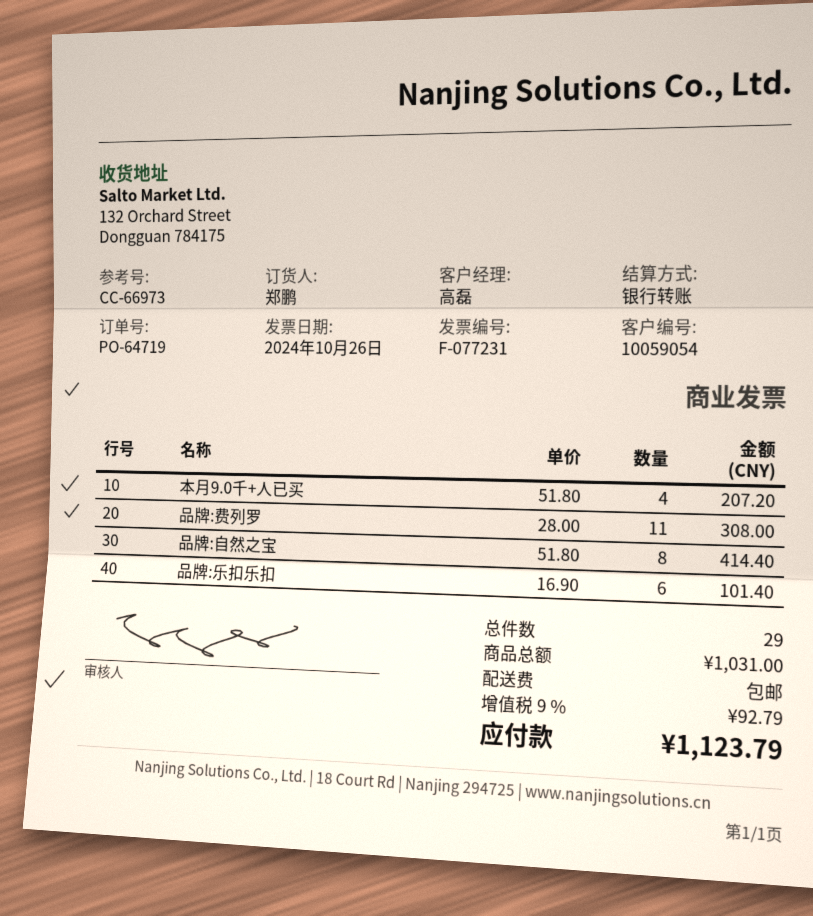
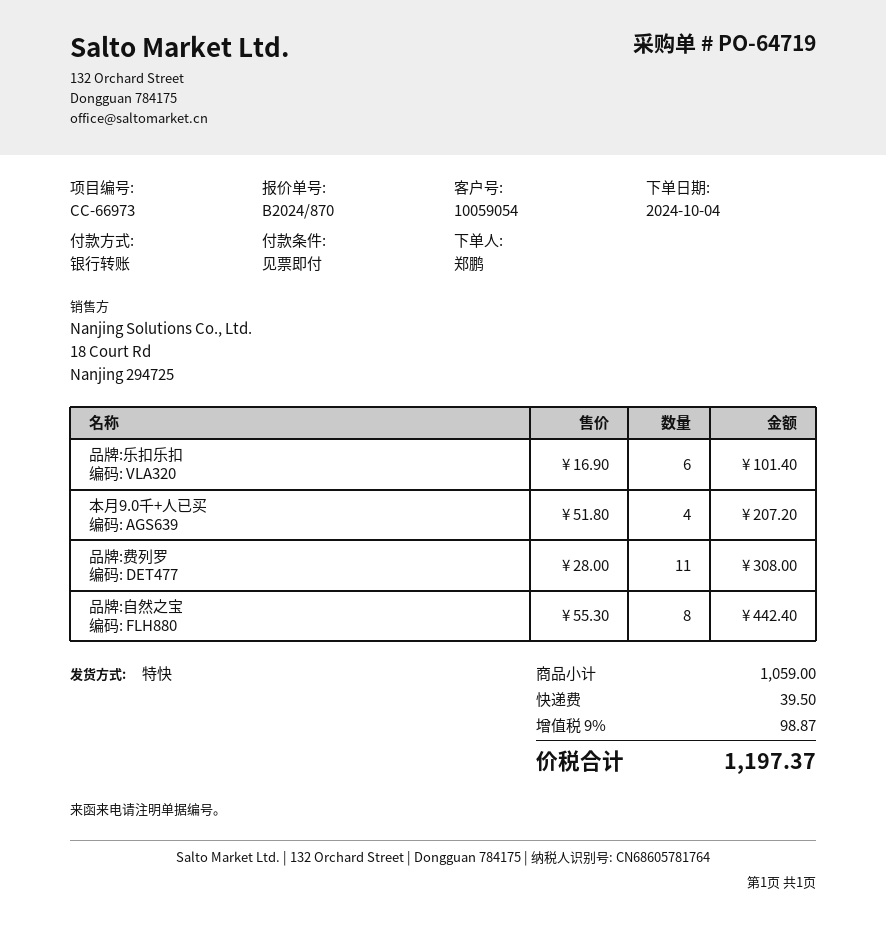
品牌:自然之宝: 8 x 51.80 = 414.40 -> 8 x 55.30 = 442.40
subtotal: 1031.00 -> 1059.00
shipping: 0.00 -> 39.50
tax: 9% = 92.79 -> 9% = 98.87
total: 1123.79 -> 1197.37

